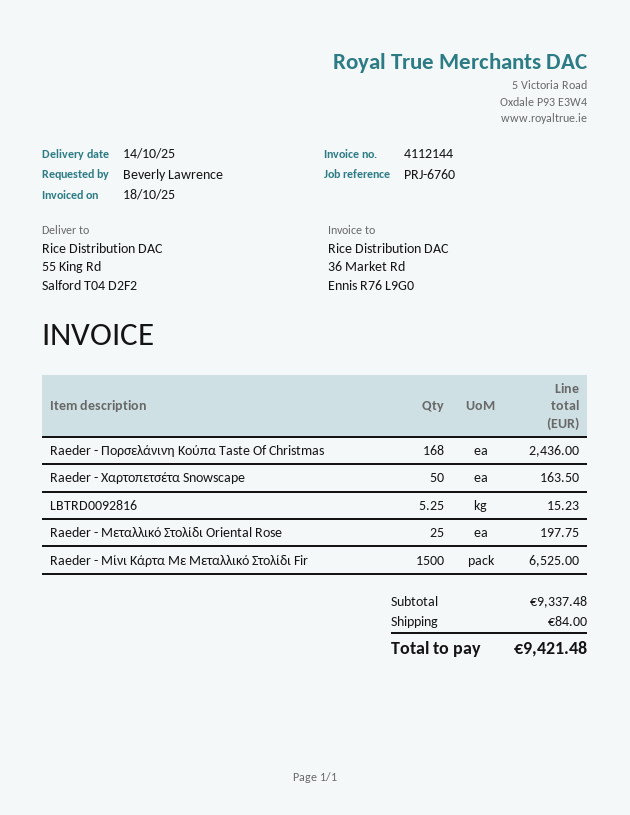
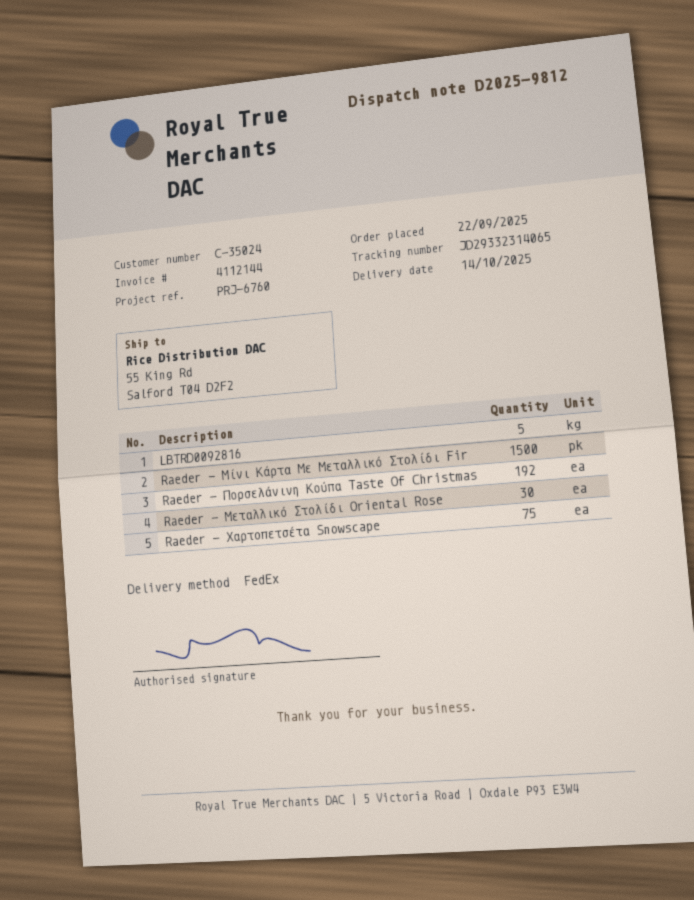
Raeder - Πορσελάνινη Κούπα Taste Of Christmas: 168 -> 192
Raeder - Χαρτοπετσέτα Snowscape: 50 -> 75
LBTRD0092816: 5.25 -> 5
Raeder - Μεταλλικό Στολίδι Oriental Rose: 25 -> 30

